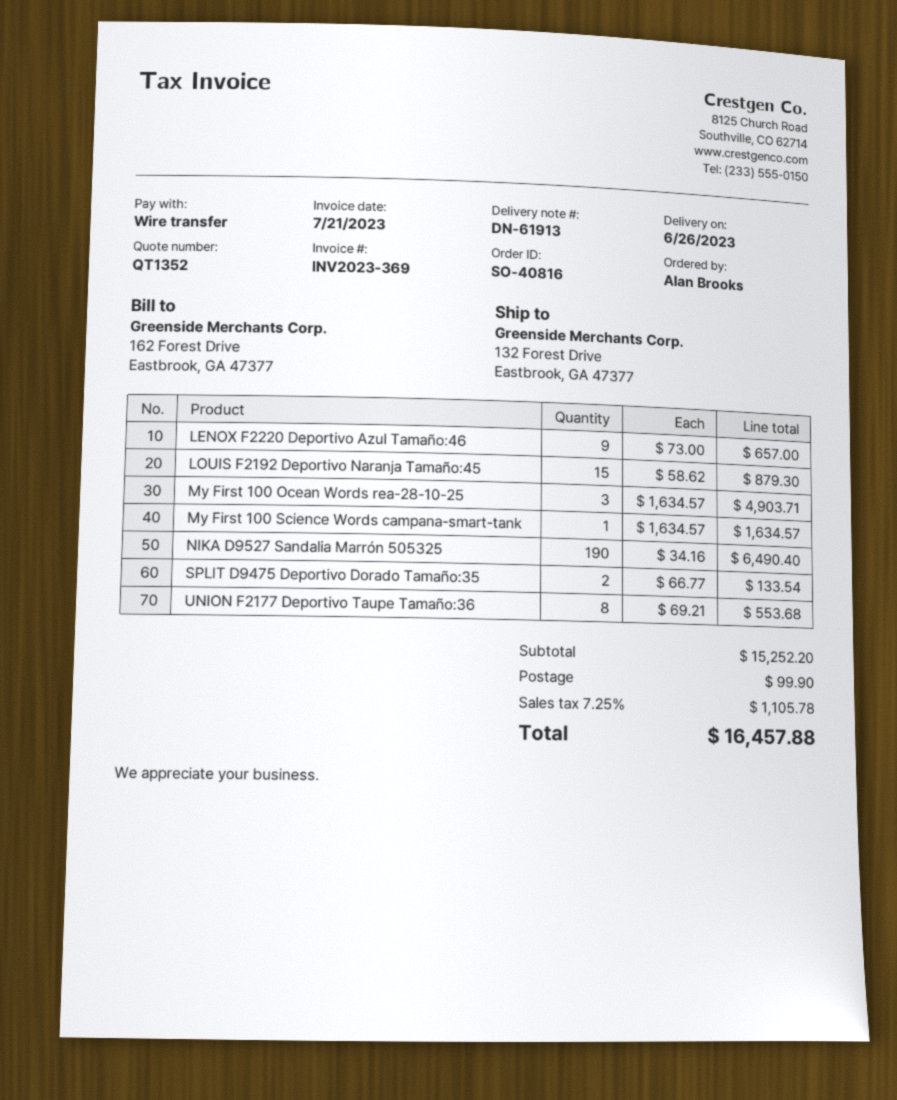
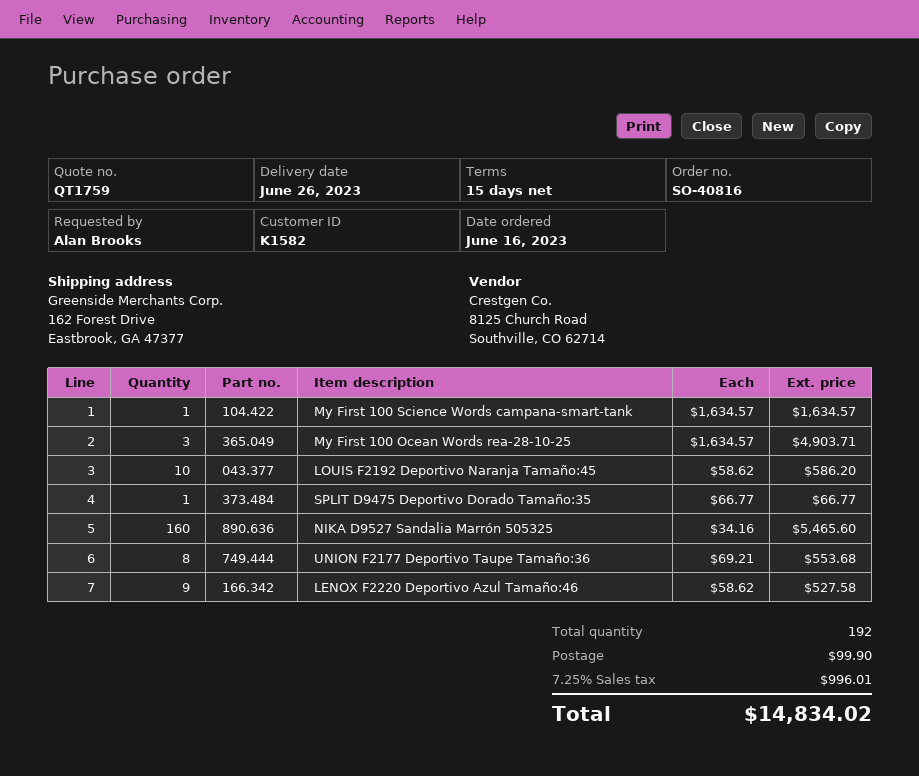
quote number: QT1352 -> QT1759
ship to: 132 Forest Drive, Eastbrook, GA 47377 -> 162 Forest Drive, Eastbrook, GA 47377
LENOX F2220 Deportivo Azul Tamaño:46: 9 x 73.00 = 657.00 -> 9 x 58.62 = 527.58
LOUIS F2192 Deportivo Naranja Tamaño:45: 15 x 58.62 = 879.30 -> 10 x 58.62 = 586.20
NIKA D9527 Sandalia Marrón 505325: 190 x 34.16 = 6490.40 -> 160 x 34.16 = 5465.60
SPLIT D9475 Deportivo Dorado Tamaño:35: 2 x 66.77 = 133.54 -> 1 x 66.77 = 66.77
tax: 7.25% = 1105.78 -> 7.25% = 996.01
total: 16457.88 -> 14834.02

